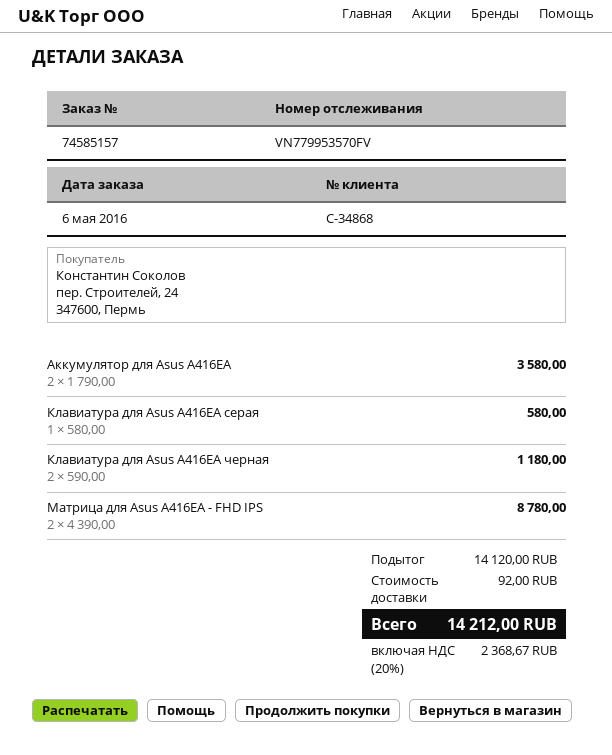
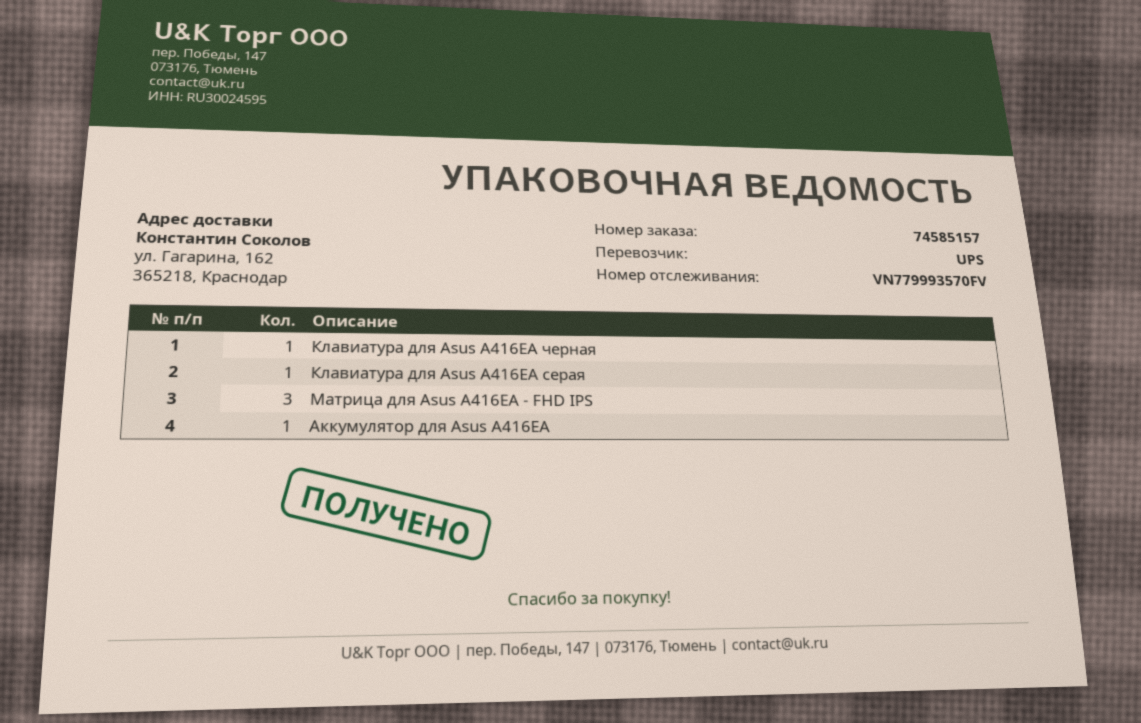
tracking number: VN779953570FV -> VN779993570FV
Аккумулятор для Asus A416EA: 2 -> 1
Клавиатура для Asus A416EA черная: 2 -> 1
Матрица для Asus A416EA - FHD IPS: 2 -> 3

